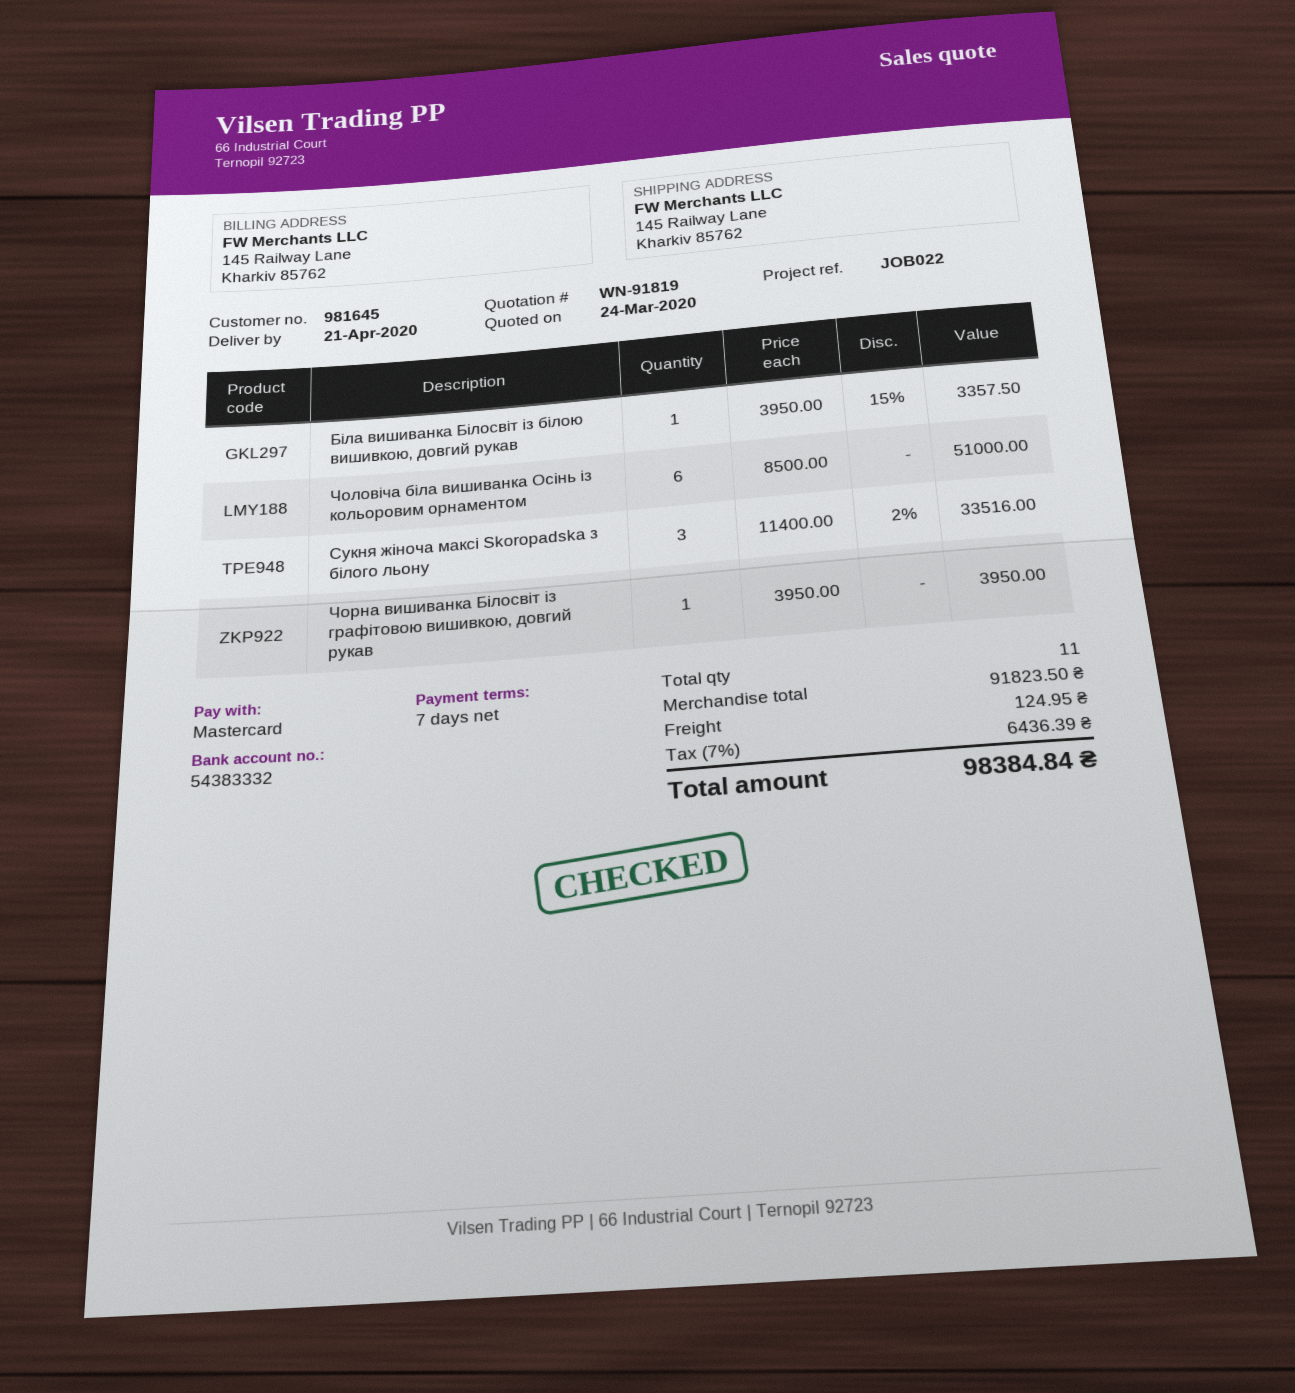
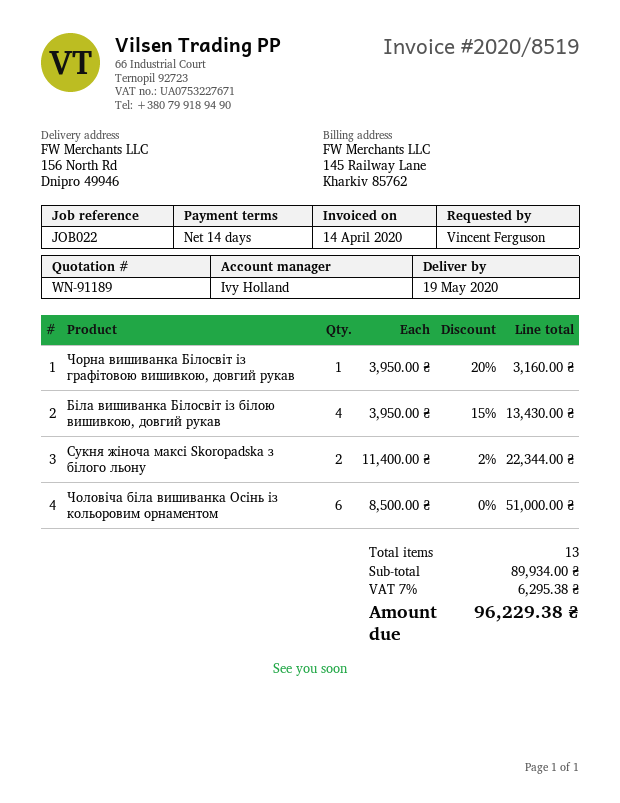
quote number: WN-91819 -> WN-91189
delivery date: 2020-04-21 -> 2020-05-19
payment terms: 7 days -> 14 days
ship to: 145 Railway Lane, Kharkiv 85762 -> 156 North Rd, Dnipro 49946
Біла вишиванка Білосвіт із білою вишивкою, довгий рукав: 1 x 3950.00 - 15% = 3357.50 -> 4 x 3950.00 - 15% = 13430.00
Сукня жіноча максі Skoropadska з білого льону: 3 x 11400.00 - 2% = 33516.00 -> 2 x 11400.00 - 2% = 22344.00
Чорна вишиванка Білосвіт із графітовою вишивкою, довгий рукав: 1 x 3950.00 = 3950.00 -> 1 x 3950.00 - 20% = 3160.00
total quantity: 11 -> 13
subtotal: 91823.50 -> 89934.00
shipping: 124.95 -> none
tax: 7% = 6436.39 -> 7% = 6295.38
total: 98384.84 -> 96229.38

